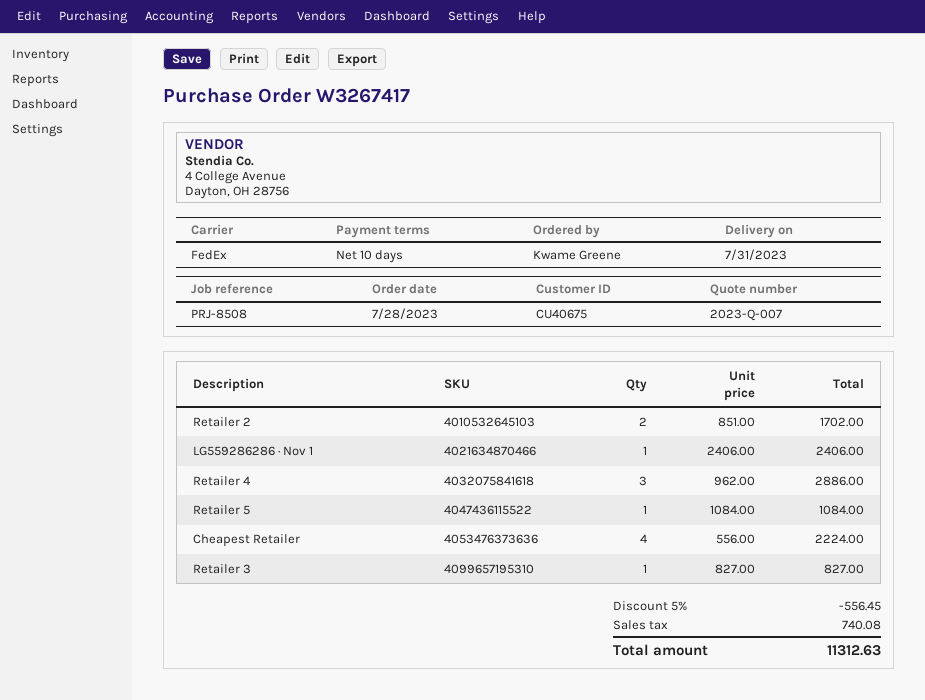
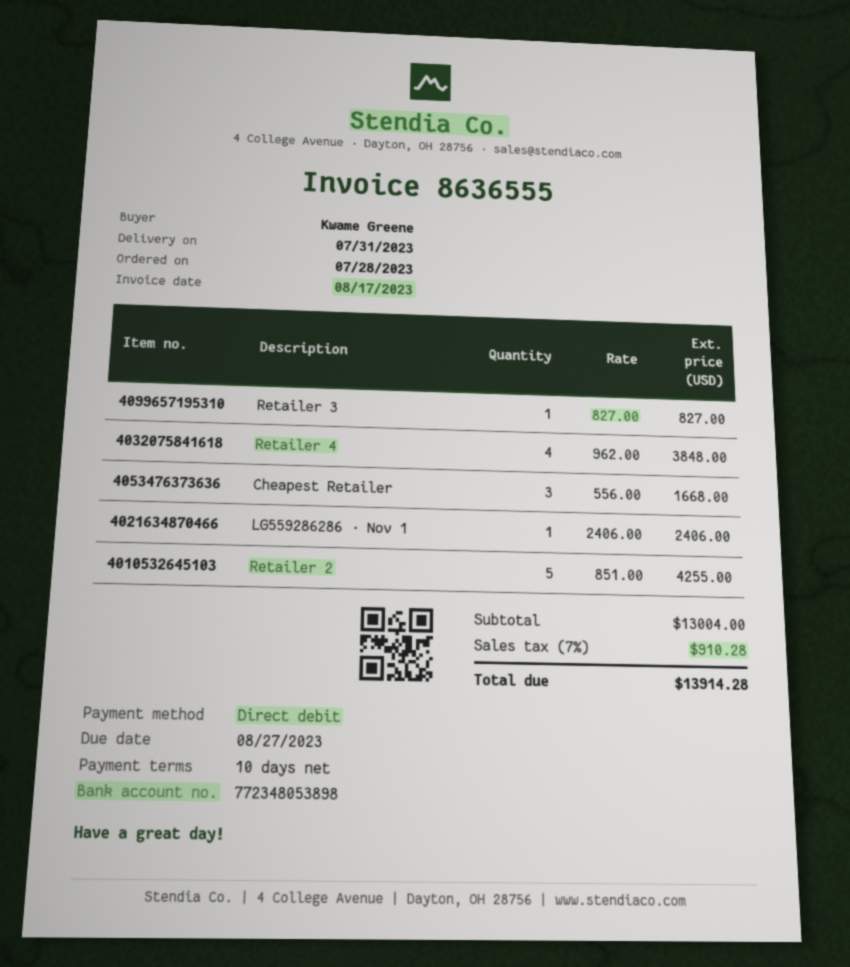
Retailer 2: 2 x 851.00 = 1702.00 -> 5 x 851.00 = 4255.00
Retailer 4: 3 x 962.00 = 2886.00 -> 4 x 962.00 = 3848.00
Retailer 5: 1 x 1084.00 = 1084.00 -> none
Cheapest Retailer: 4 x 556.00 = 2224.00 -> 3 x 556.00 = 1668.00
discount: 5% = 556.45 -> none
tax: 740.08 -> 910.28
total: 11312.63 -> 13914.28

